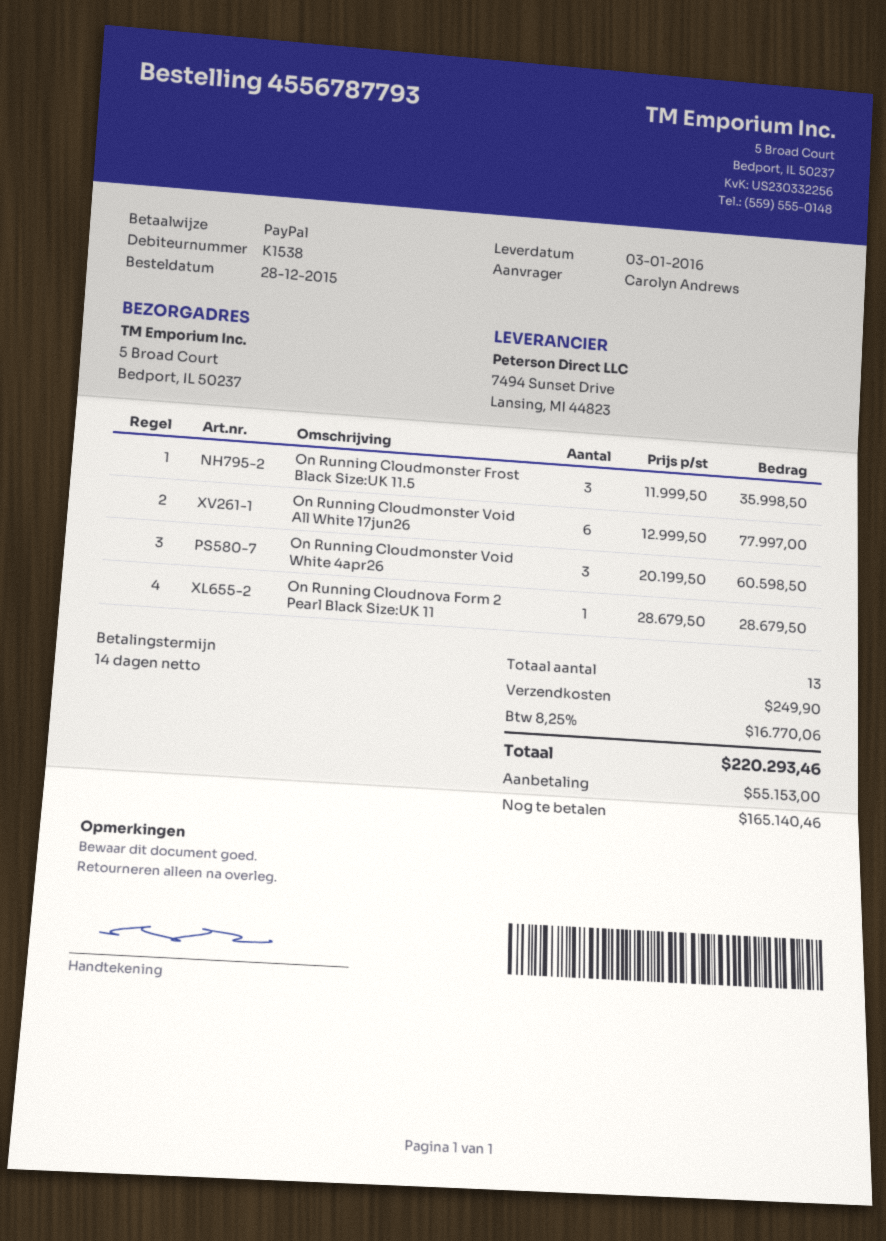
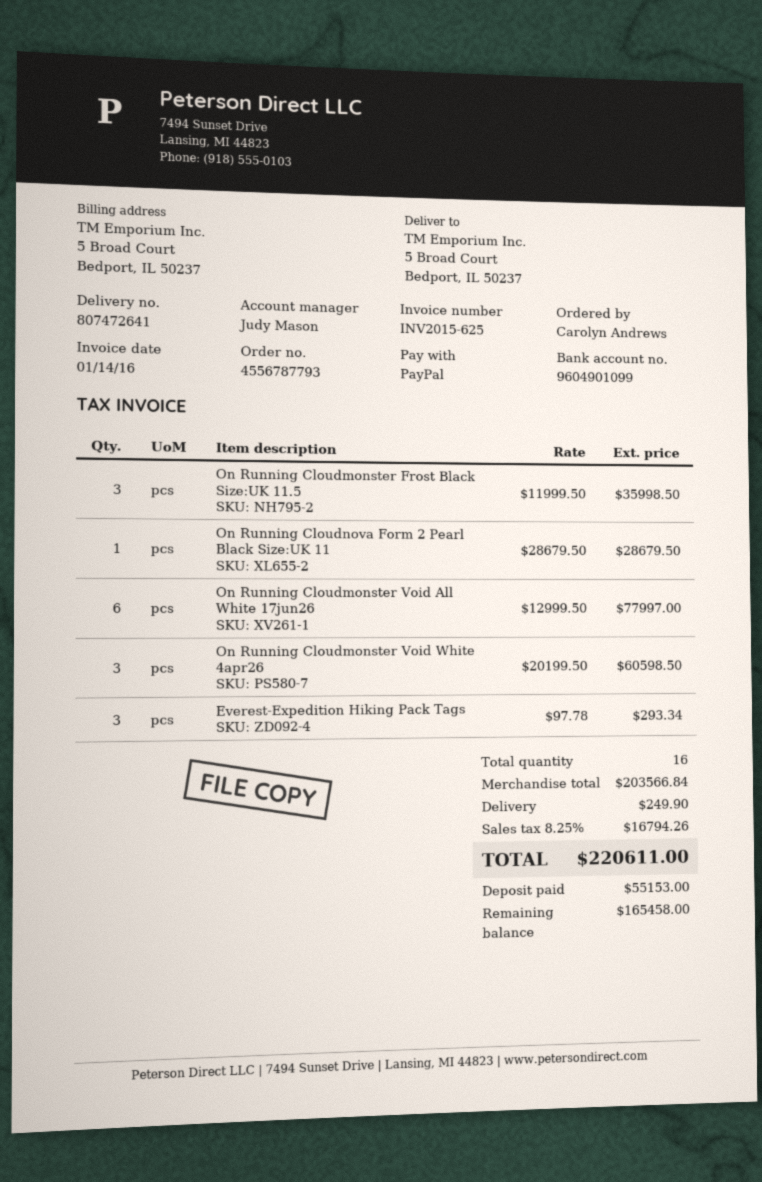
Everest-Expedition Hiking Pack Tags: none -> 3 x 97.78 = 293.34
total quantity: 13 -> 16
tax: 8.25% = 16770.06 -> 8.25% = 16794.26
total: 220293.46 -> 220611.00
balance: 165140.46 -> 165458.00

